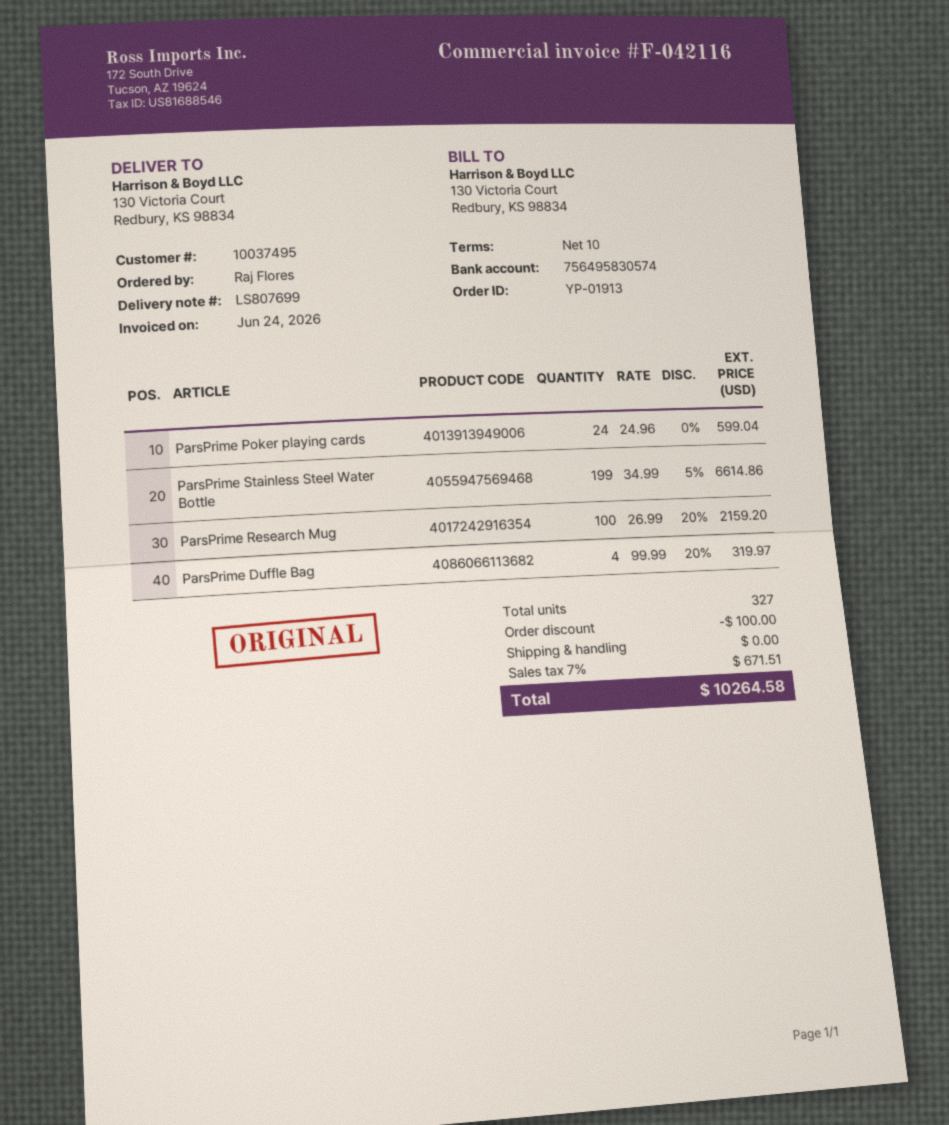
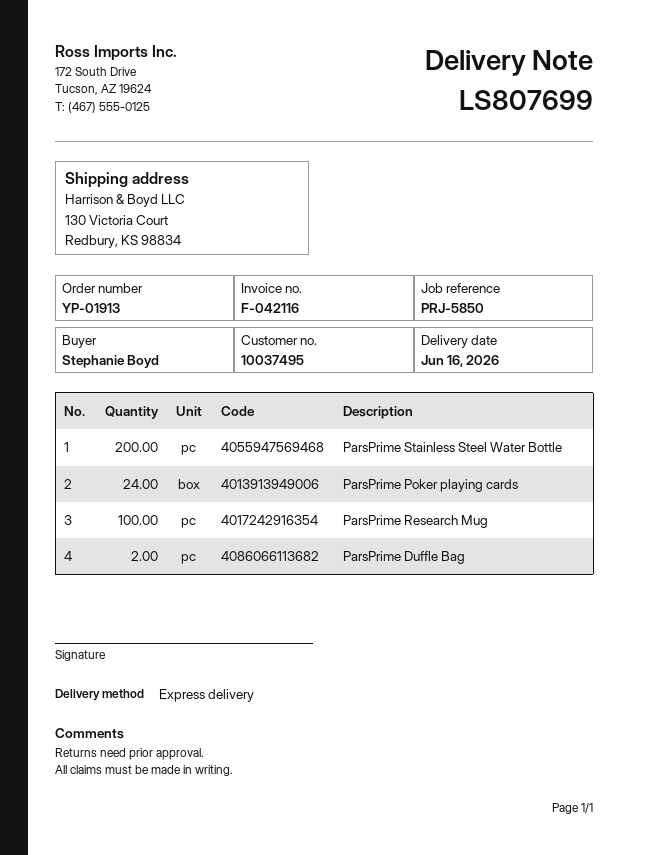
ordered by: Raj Flores -> Stephanie Boyd
ParsPrime Stainless Steel Water Bottle: 199 -> 200
ParsPrime Duffle Bag: 4 -> 2

